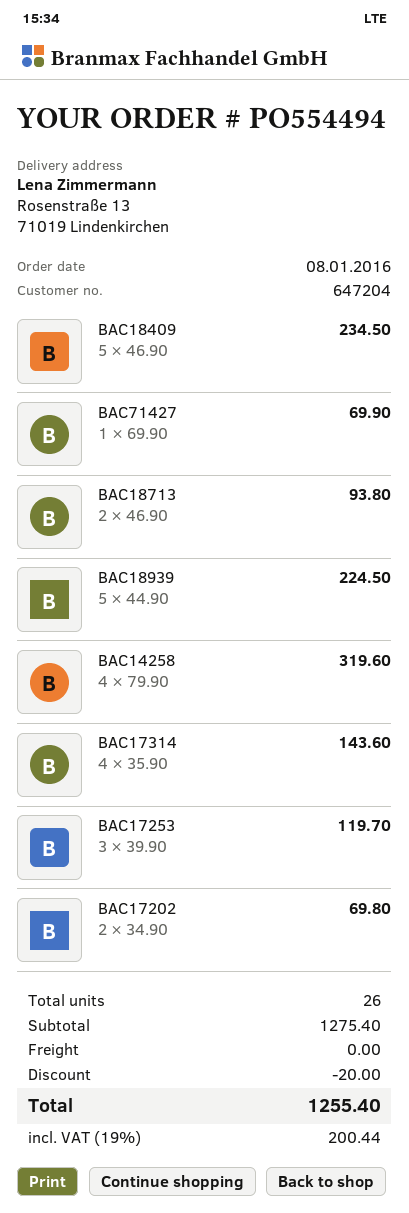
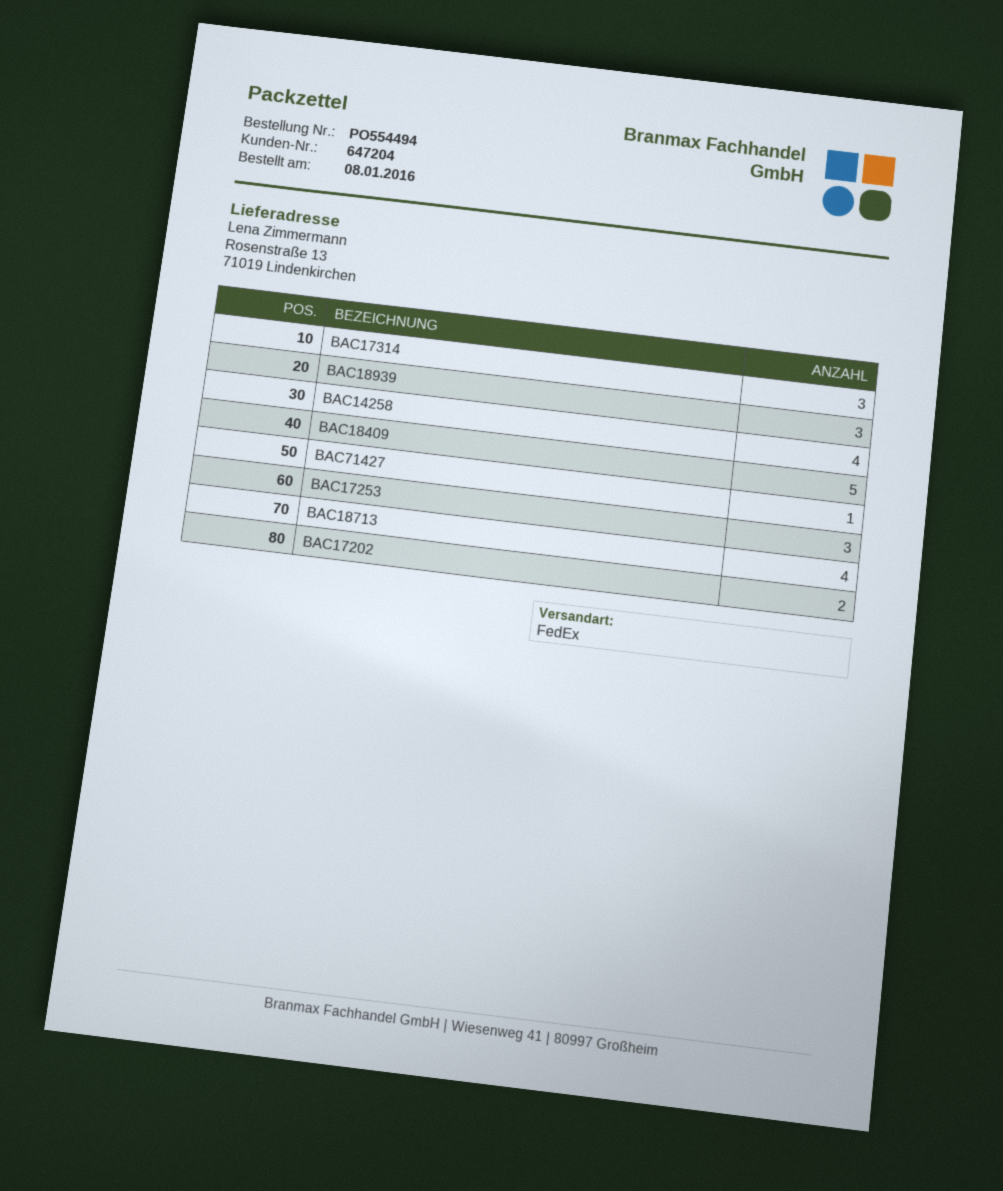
BAC18713: 2 -> 4
BAC18939: 5 -> 3
BAC17314: 4 -> 3

